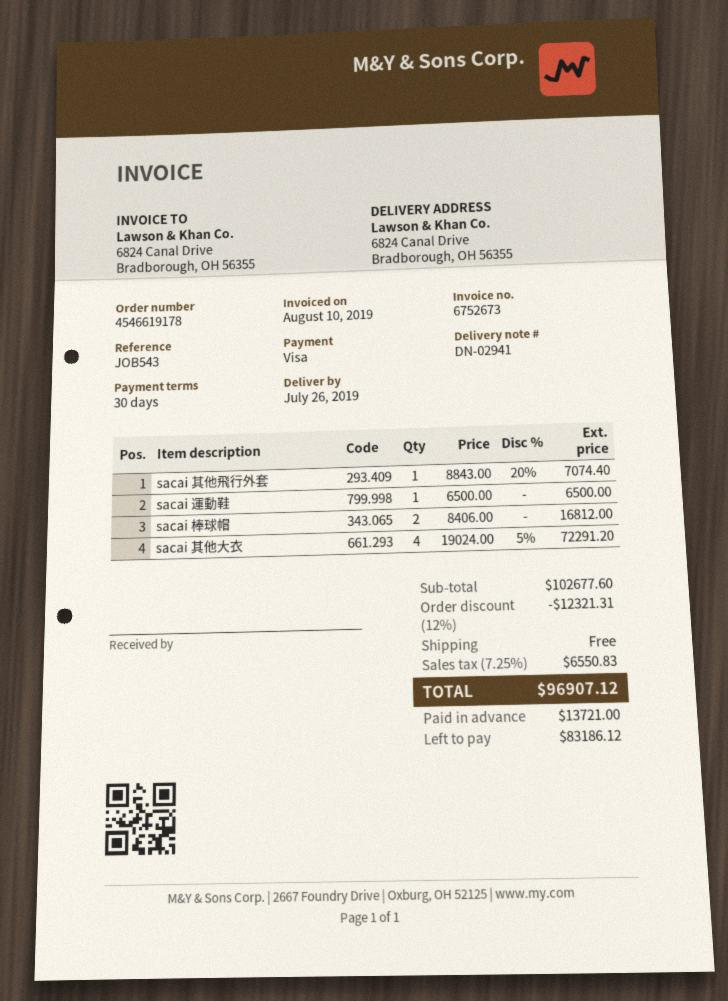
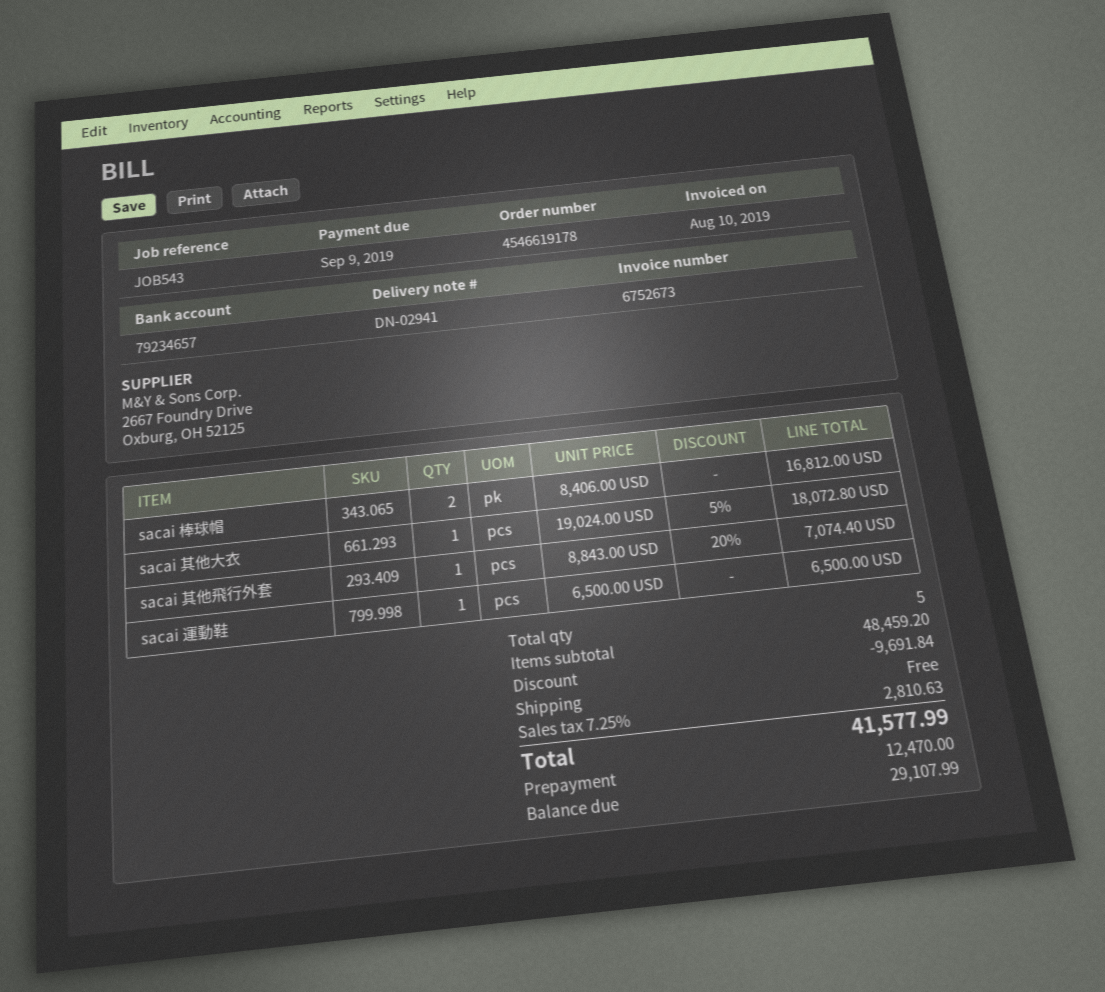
sacai 其他大衣: 4 x 19024.00 - 5% = 72291.20 -> 1 x 19024.00 - 5% = 18072.80
subtotal: 102677.60 -> 48459.20
discount: 12321.31 -> 9691.84
tax: 7.25% = 6550.83 -> 7.25% = 2810.63
total: 96907.12 -> 41577.99
deposit: 13721.00 -> 12470.00
balance: 83186.12 -> 29107.99

